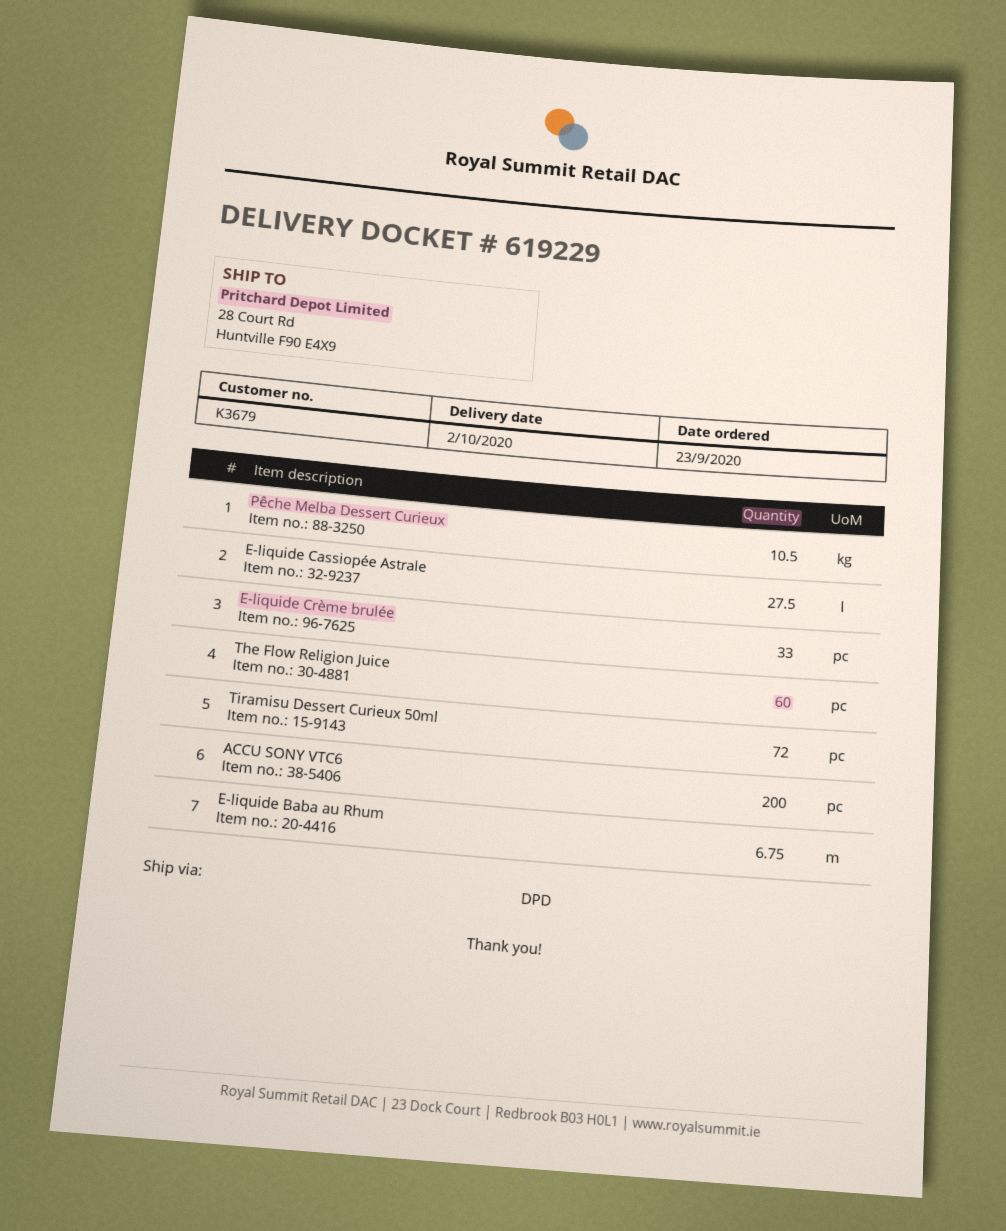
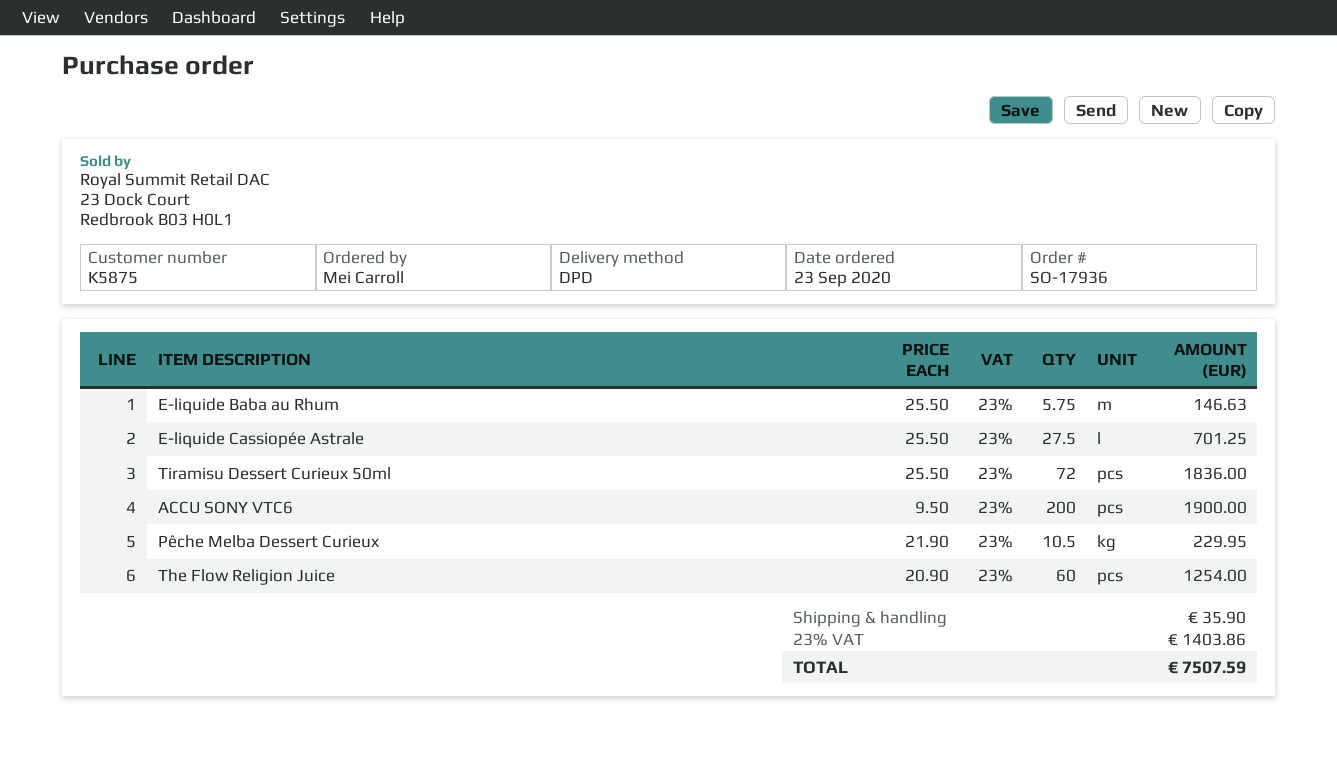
customer number: K3679 -> K5875
E-liquide Crème brulée: 33 -> none
E-liquide Baba au Rhum: 6.75 -> 5.75

